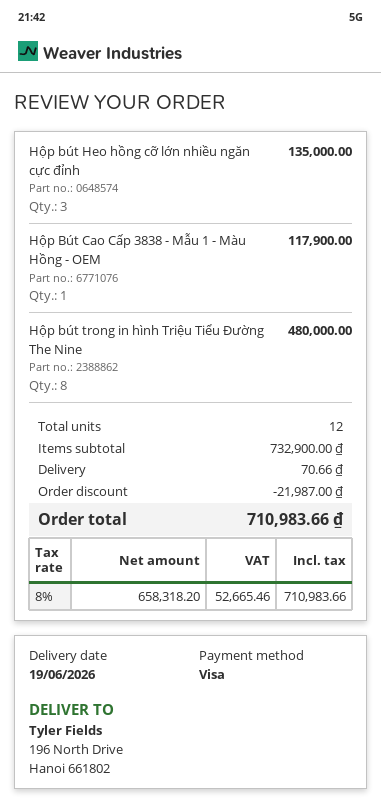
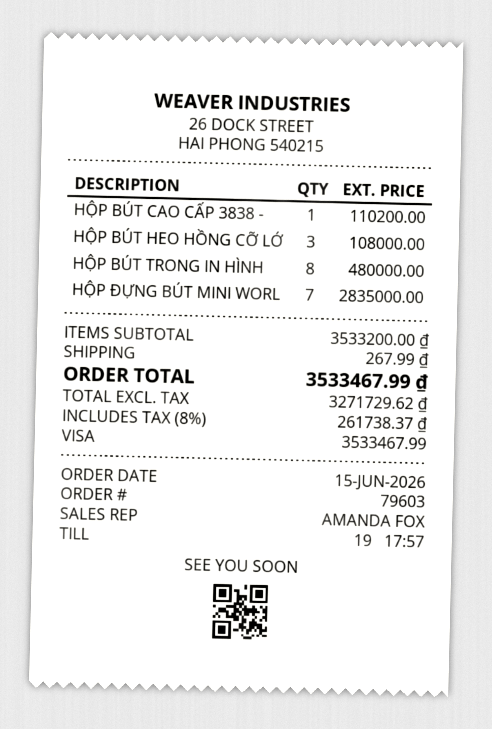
Hộp bút Heo hồng cỡ lớn nhiều ngăn cực đỉnh: 3 for 135000.00 -> 3 for 108000.00
Hộp Bút Cao Cấp 3838 - Mẫu 1 - Màu Hồng - OEM: 1 for 117900.00 -> 1 for 110200.00
HỘP ĐỰNG BÚT MINI WORL: none -> 7 for 2835000.00
subtotal: 732900.00 -> 3533200.00
discount: 21987.00 -> none
shipping: 70.66 -> 267.99
net: 658318.20 -> 3271729.62
tax: 8% = 52665.46 -> 8% = 261738.37
total: 710983.66 -> 3533467.99

